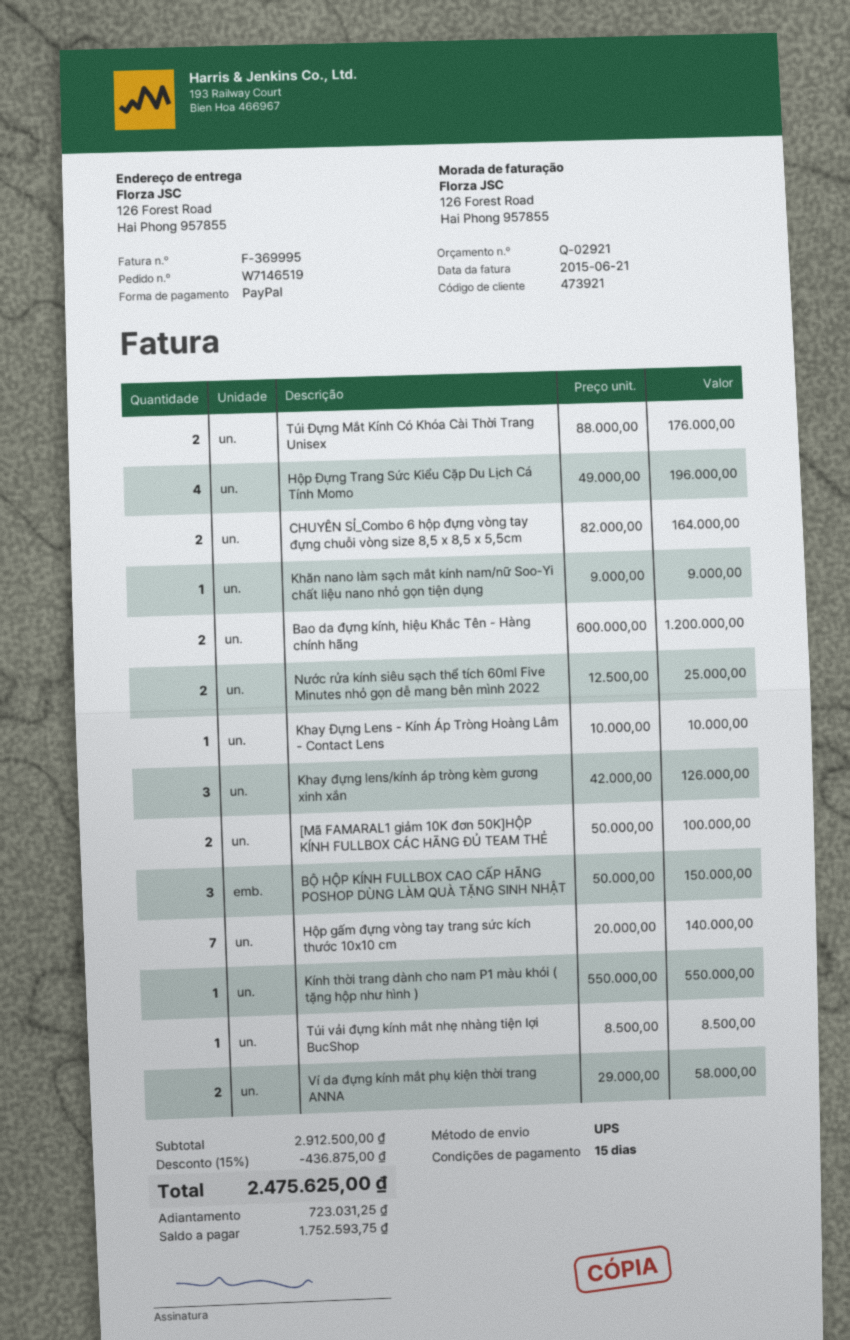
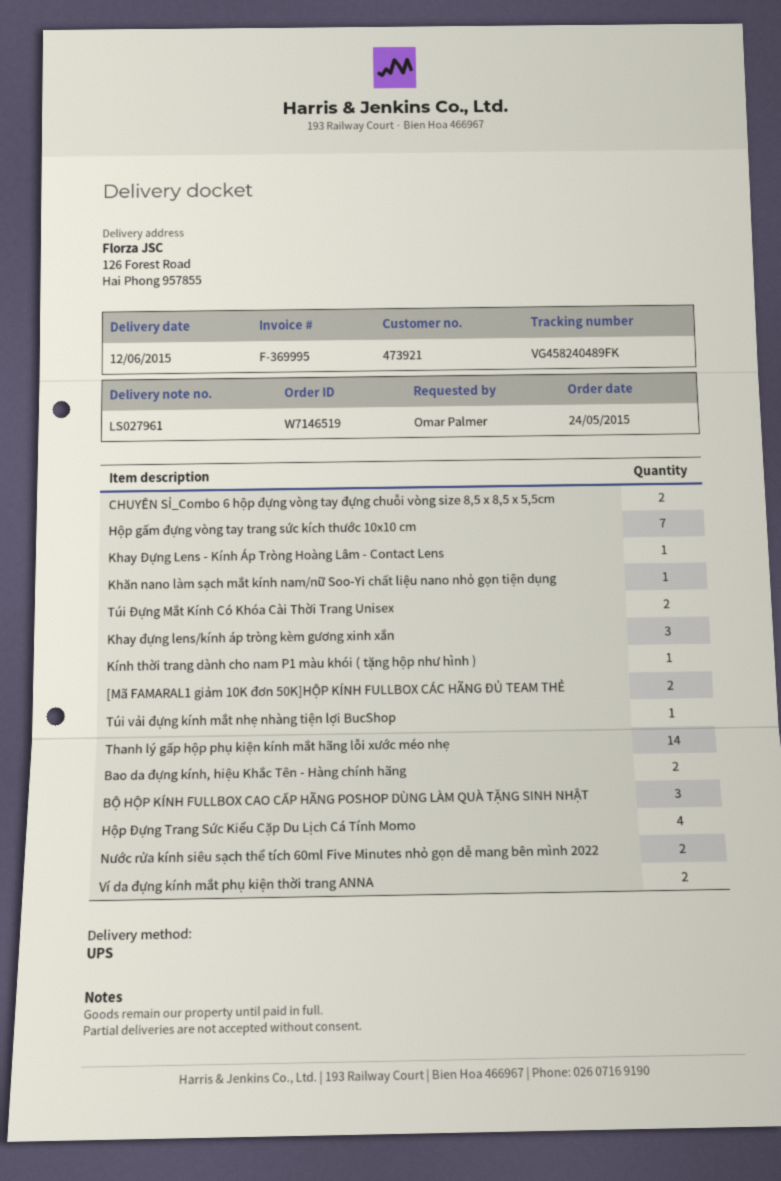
Thanh lý gấp hộp phụ kiện kính mắt hãng lỗi xước méo nhẹ: none -> 14

